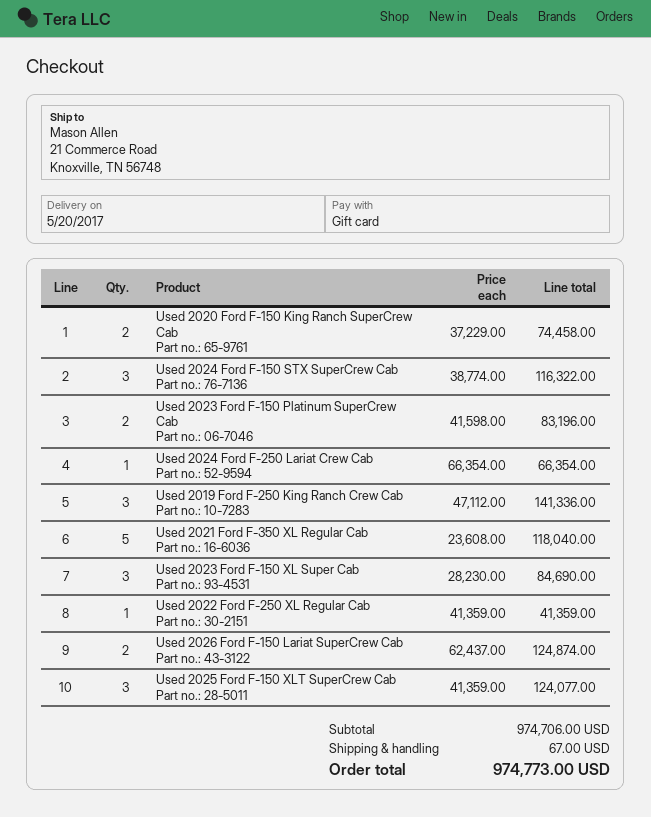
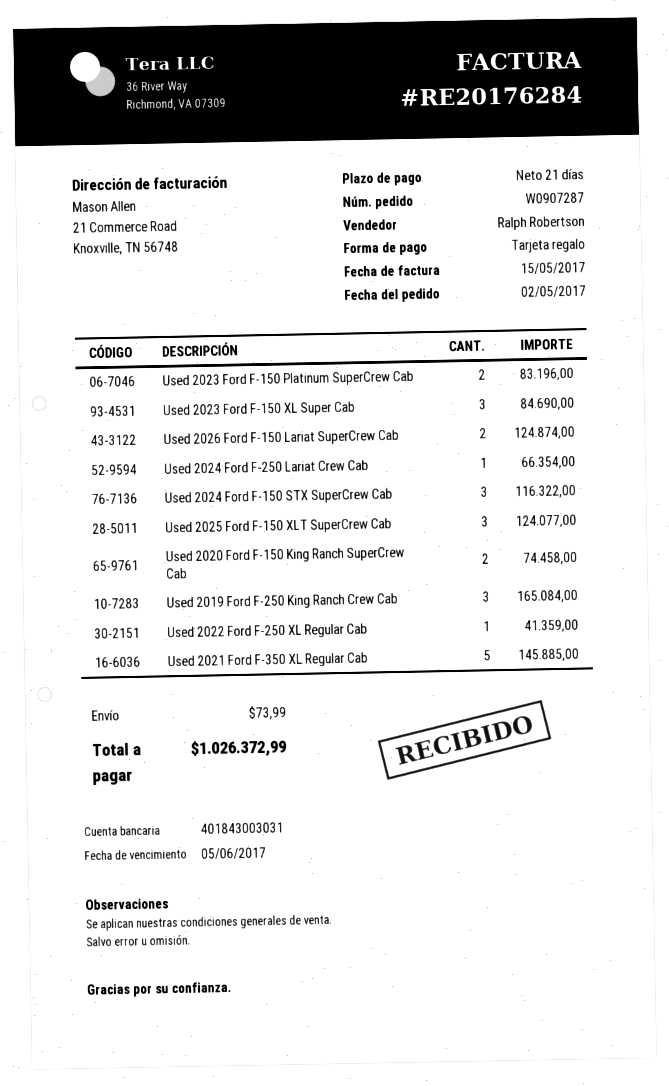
Used 2019 Ford F-250 King Ranch Crew Cab: 3 for 141336.00 -> 3 for 165084.00
Used 2021 Ford F-350 XL Regular Cab: 5 for 118040.00 -> 5 for 145885.00
shipping: 67.00 -> 73.99
total: 974773.00 -> 1026372.99

